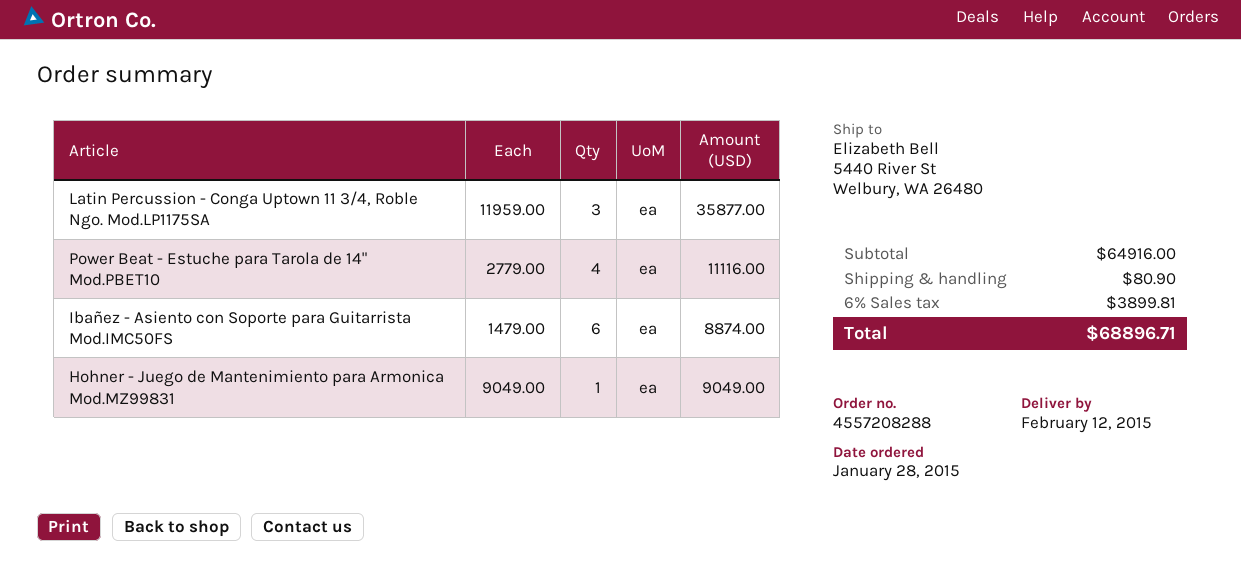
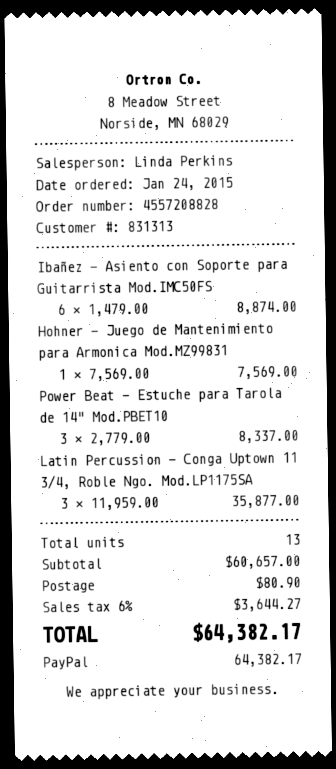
order number: 4557208288 -> 4557208828
order date: 2015-01-28 -> 2015-01-24
Power Beat - Estuche para Tarola de 14" Mod.PBET10: 4 x 2779.00 = 11116.00 -> 3 x 2779.00 = 8337.00
Hohner - Juego de Mantenimiento para Armonica Mod.MZ99831: 1 x 9049.00 = 9049.00 -> 1 x 7569.00 = 7569.00
subtotal: 64916.00 -> 60657.00
tax: 6% = 3899.81 -> 6% = 3644.27
total: 68896.71 -> 64382.17

